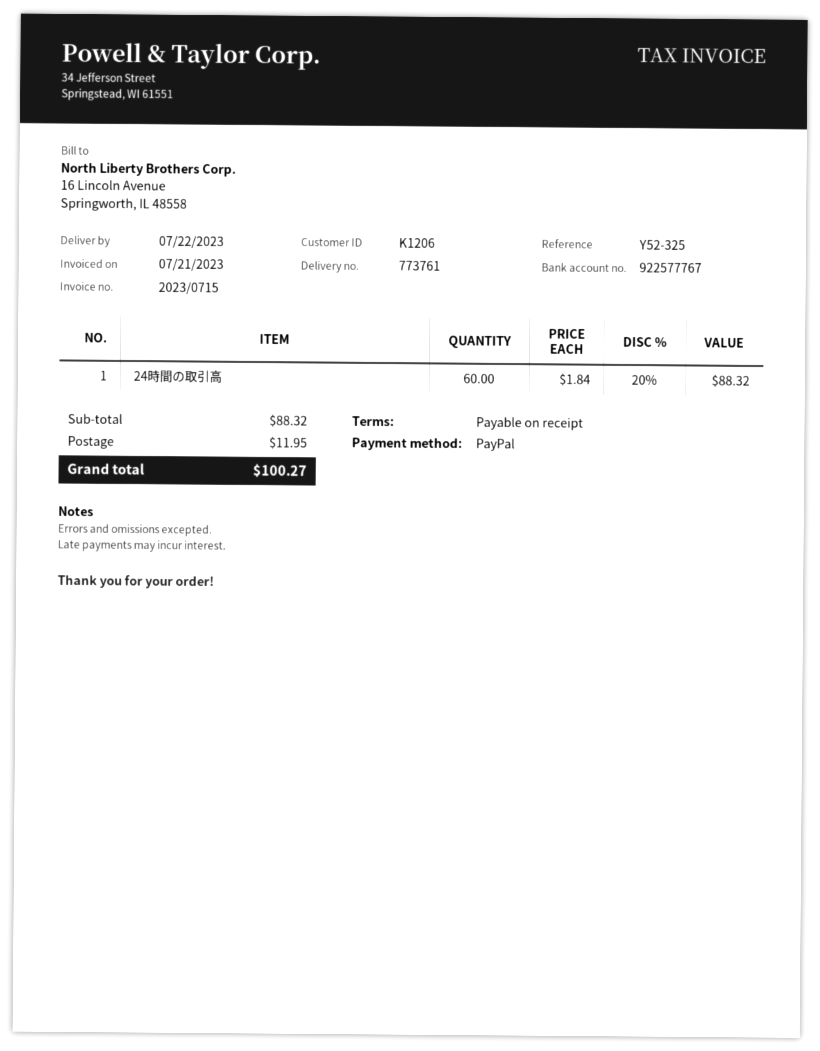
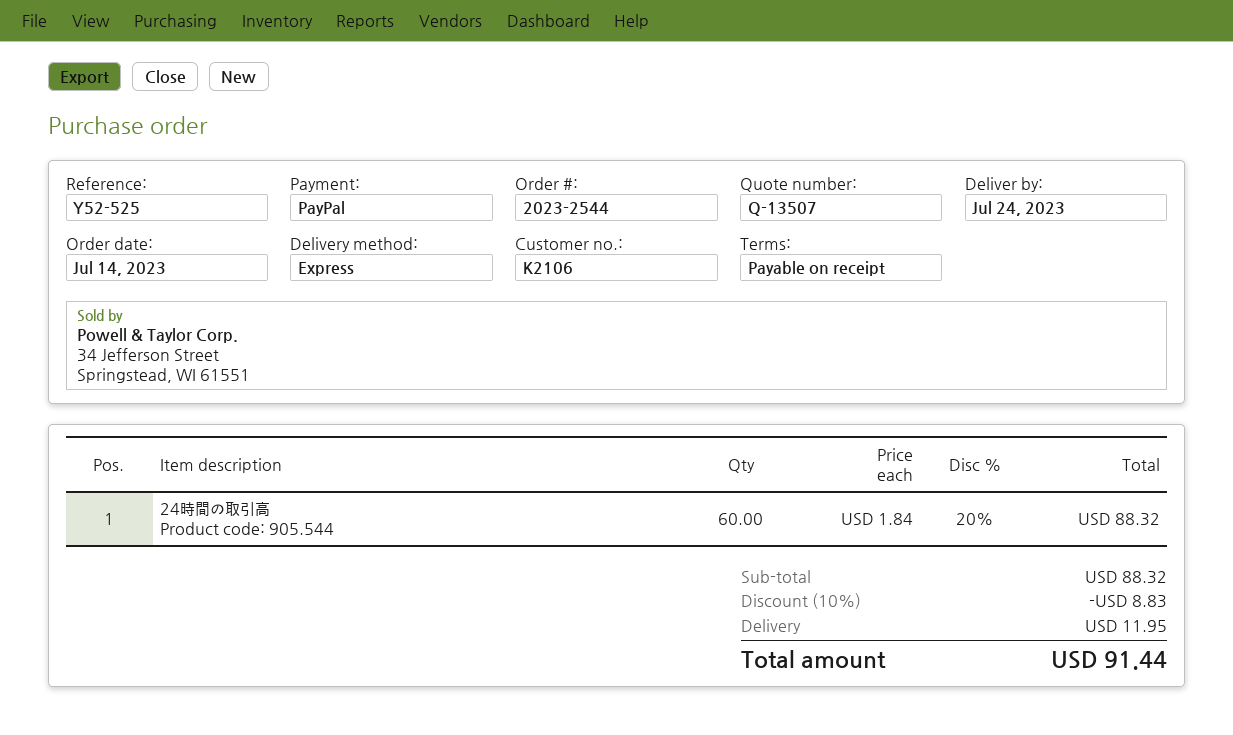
delivery date: 2023-07-22 -> 2023-07-24
customer number: K1206 -> K2106
reference: Y52-325 -> Y52-525
discount: none -> 10% = 8.83
total: 100.27 -> 91.44

